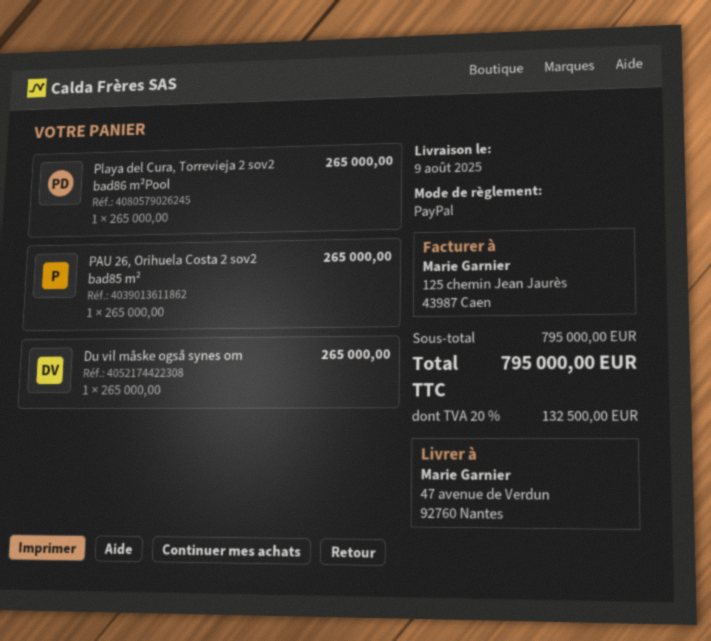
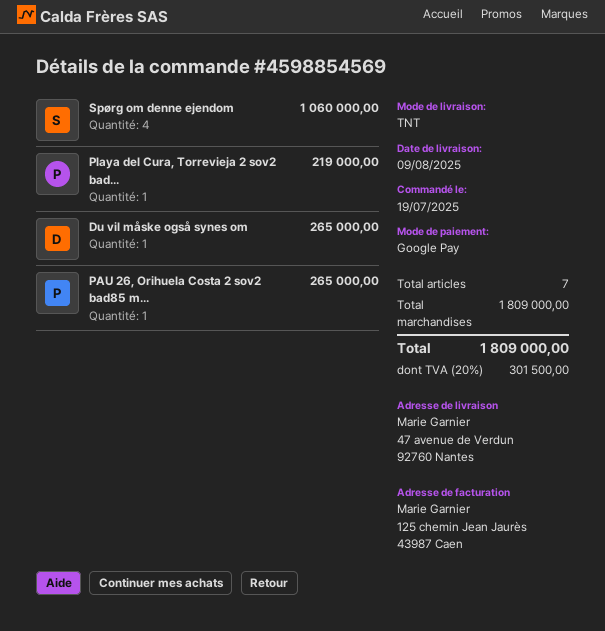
payment method: PayPal -> Google Pay
Playa del Cura, Torrevieja 2 sov2 bad86 m²Pool: 1 for 265000.00 -> 1 for 219000.00
Spørg om denne ejendom: none -> 4 for 1060000.00
subtotal: 795000.00 -> 1809000.00
tax: 20% = 132500.00 -> 20% = 301500.00
total: 795000.00 -> 1809000.00

